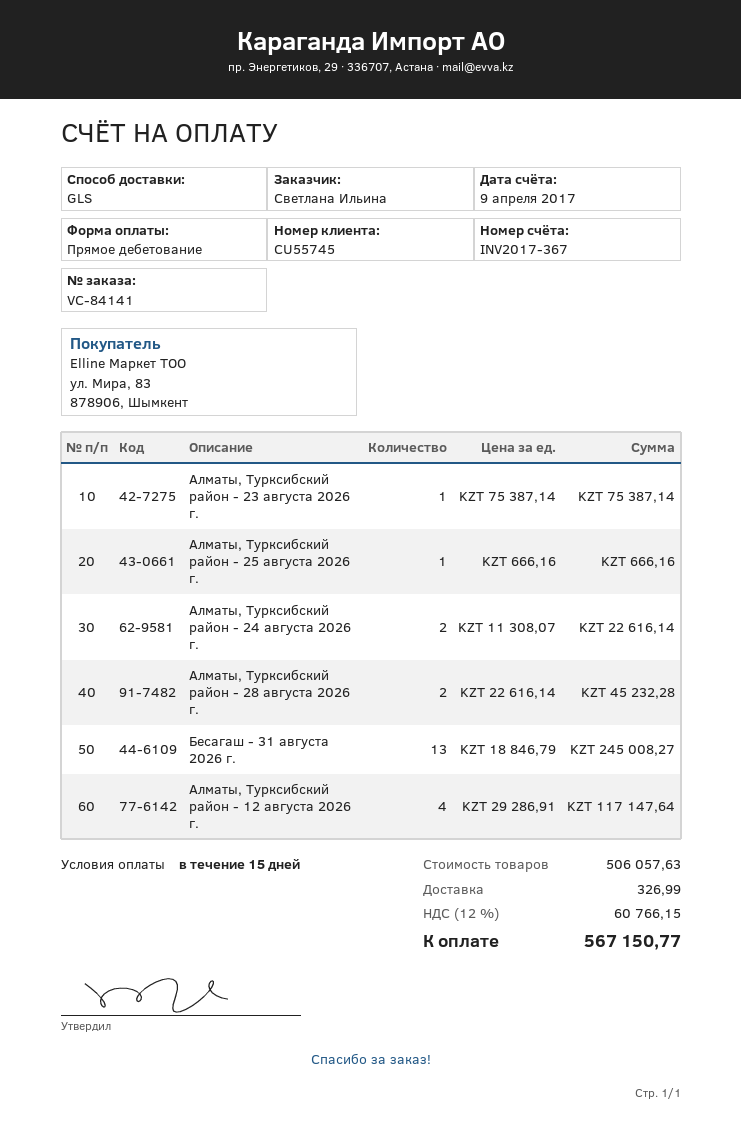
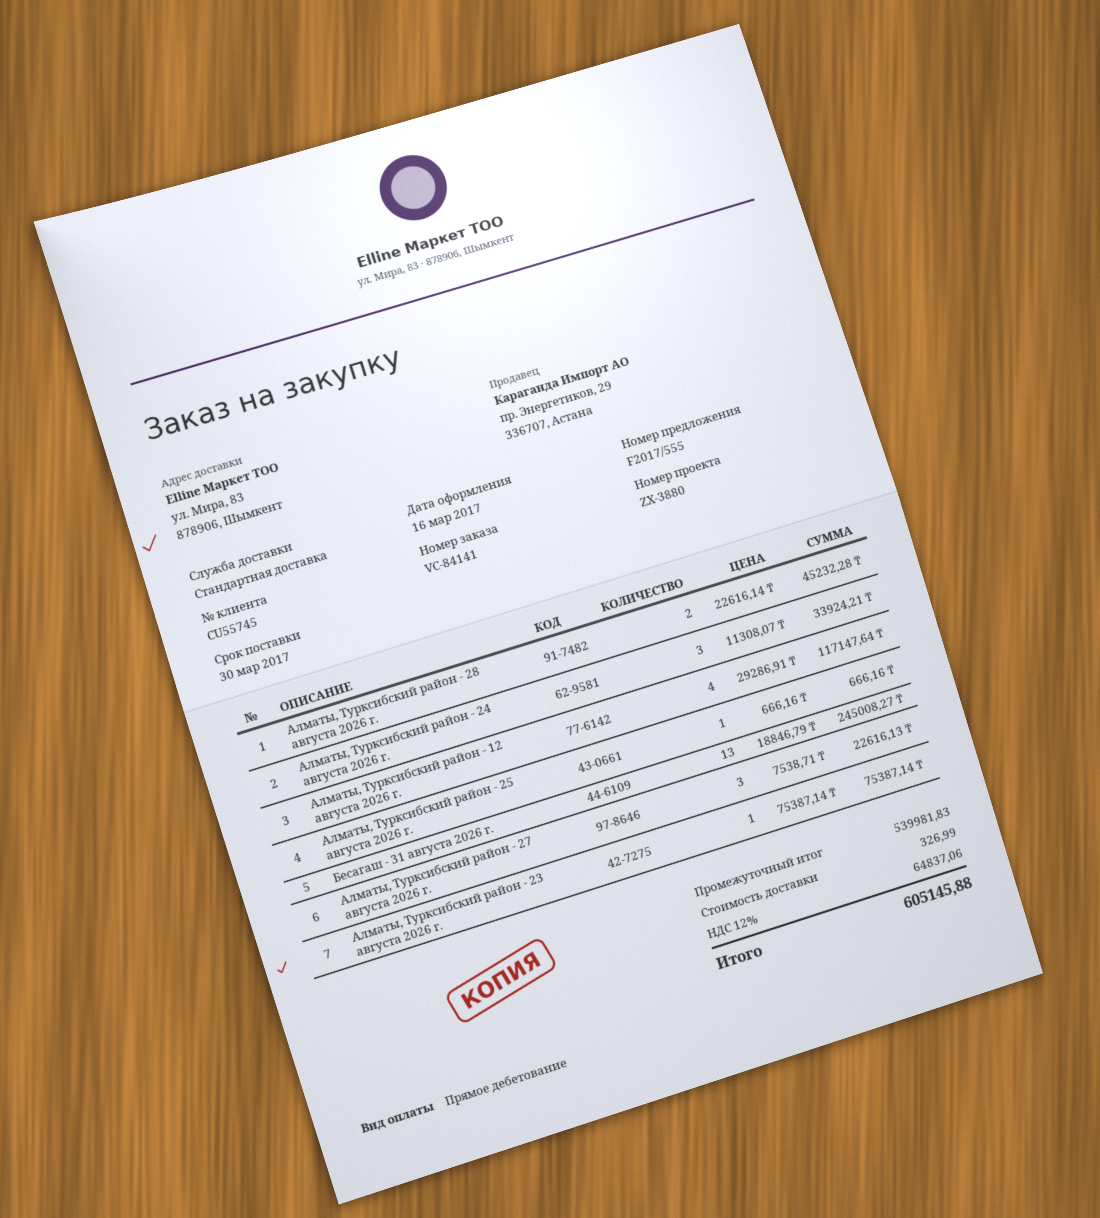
shipping method: GLS -> standard
Алматы, Турксибский район - 24 августа 2026 г.: 2 x 11308.07 = 22616.14 -> 3 x 11308.07 = 33924.21
Алматы, Турксибский район - 27 августа 2026 г.: none -> 3 x 7538.71 = 22616.13
subtotal: 506057.63 -> 539981.83
tax: 12% = 60766.15 -> 12% = 64837.06
total: 567150.77 -> 605145.88

